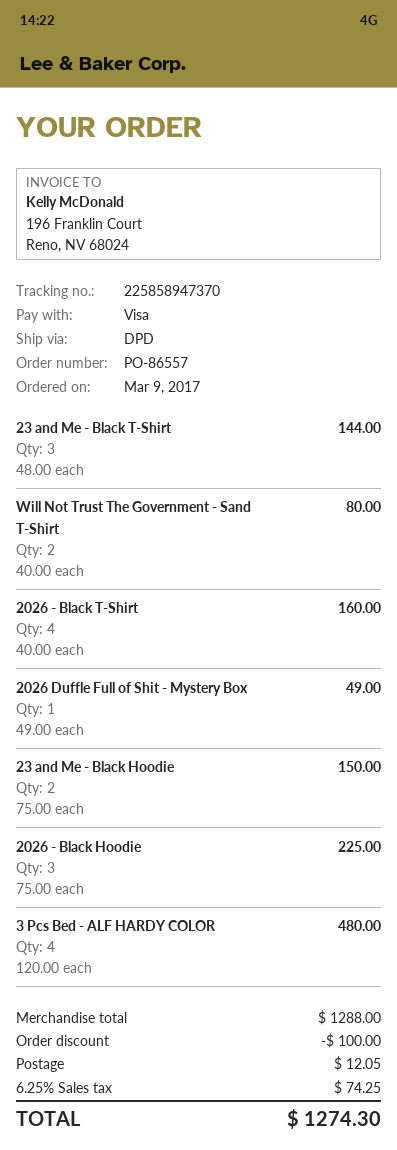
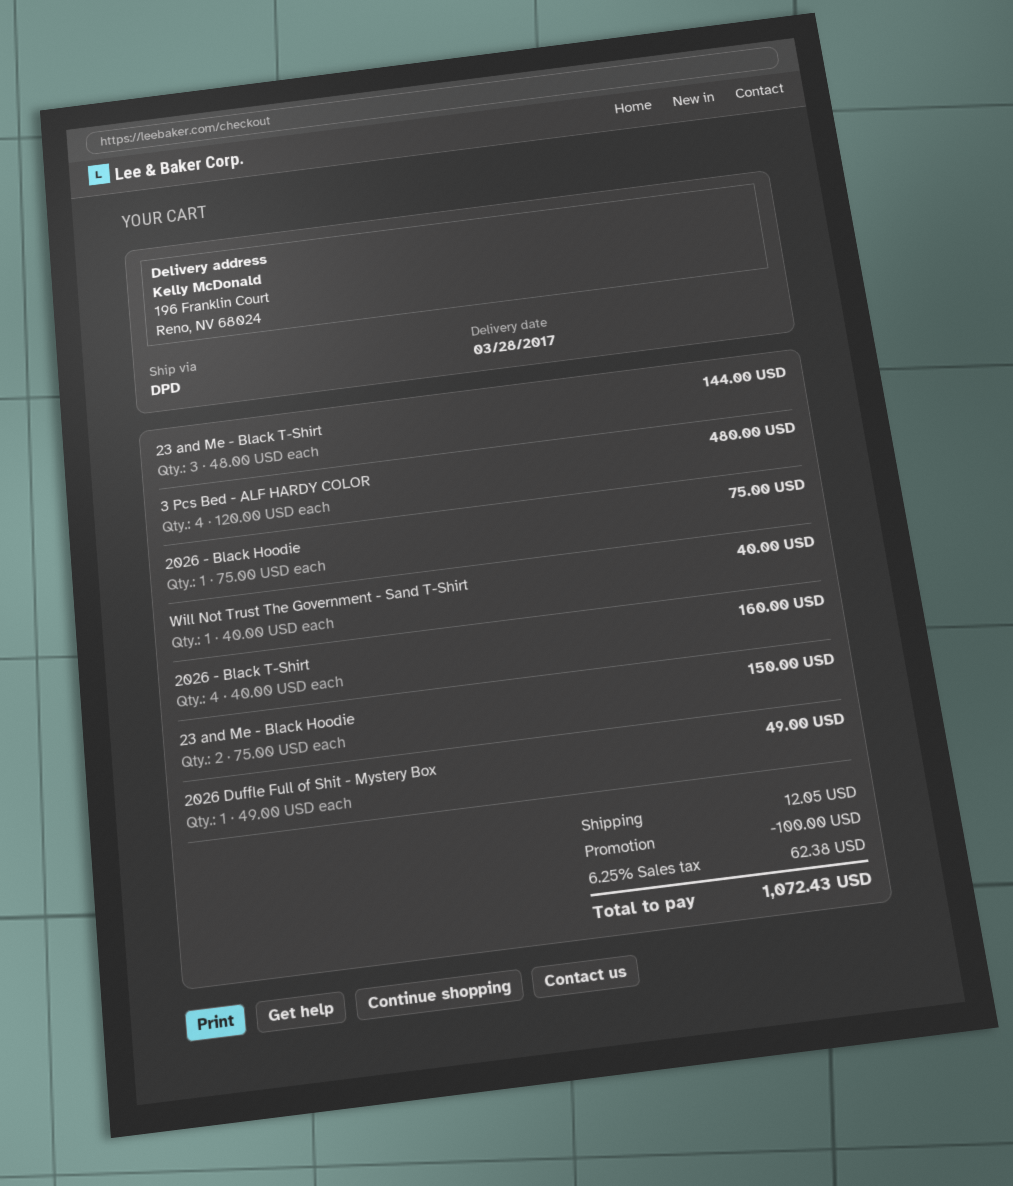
Will Not Trust The Government - Sand T-Shirt: 2 x 40.00 = 80.00 -> 1 x 40.00 = 40.00
2026 - Black Hoodie: 3 x 75.00 = 225.00 -> 1 x 75.00 = 75.00
tax: 6.25% = 74.25 -> 6.25% = 62.38
total: 1274.30 -> 1072.43

